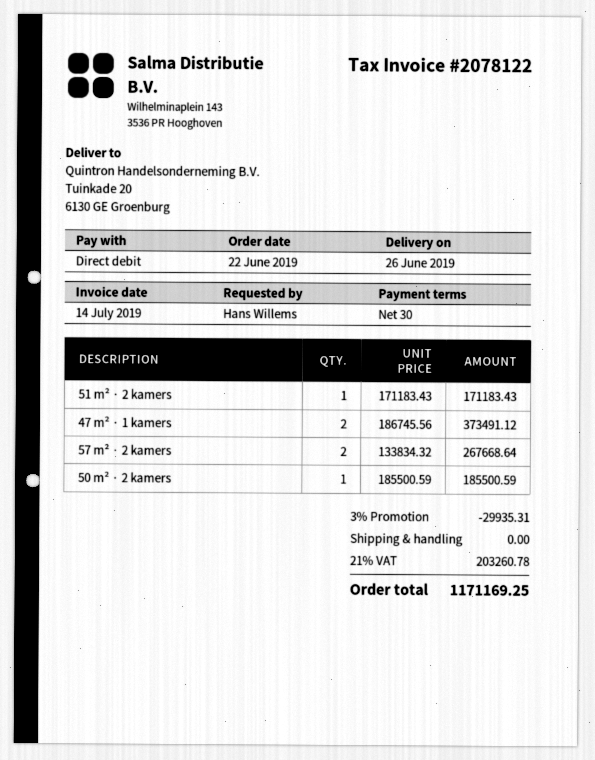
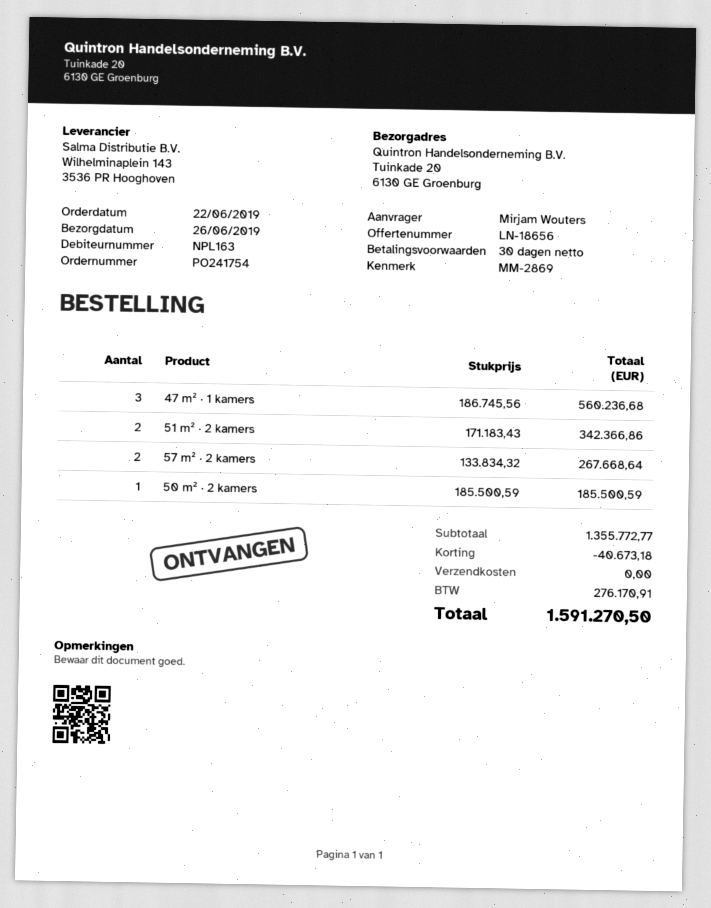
ordered by: Hans Willems -> Mirjam Wouters
51 m² · 2 kamers: 1 x 171183.43 = 171183.43 -> 2 x 171183.43 = 342366.86
47 m² · 1 kamers: 2 x 186745.56 = 373491.12 -> 3 x 186745.56 = 560236.68
discount: 29935.31 -> 40673.18
tax: 203260.78 -> 276170.91
total: 1171169.25 -> 1591270.50

